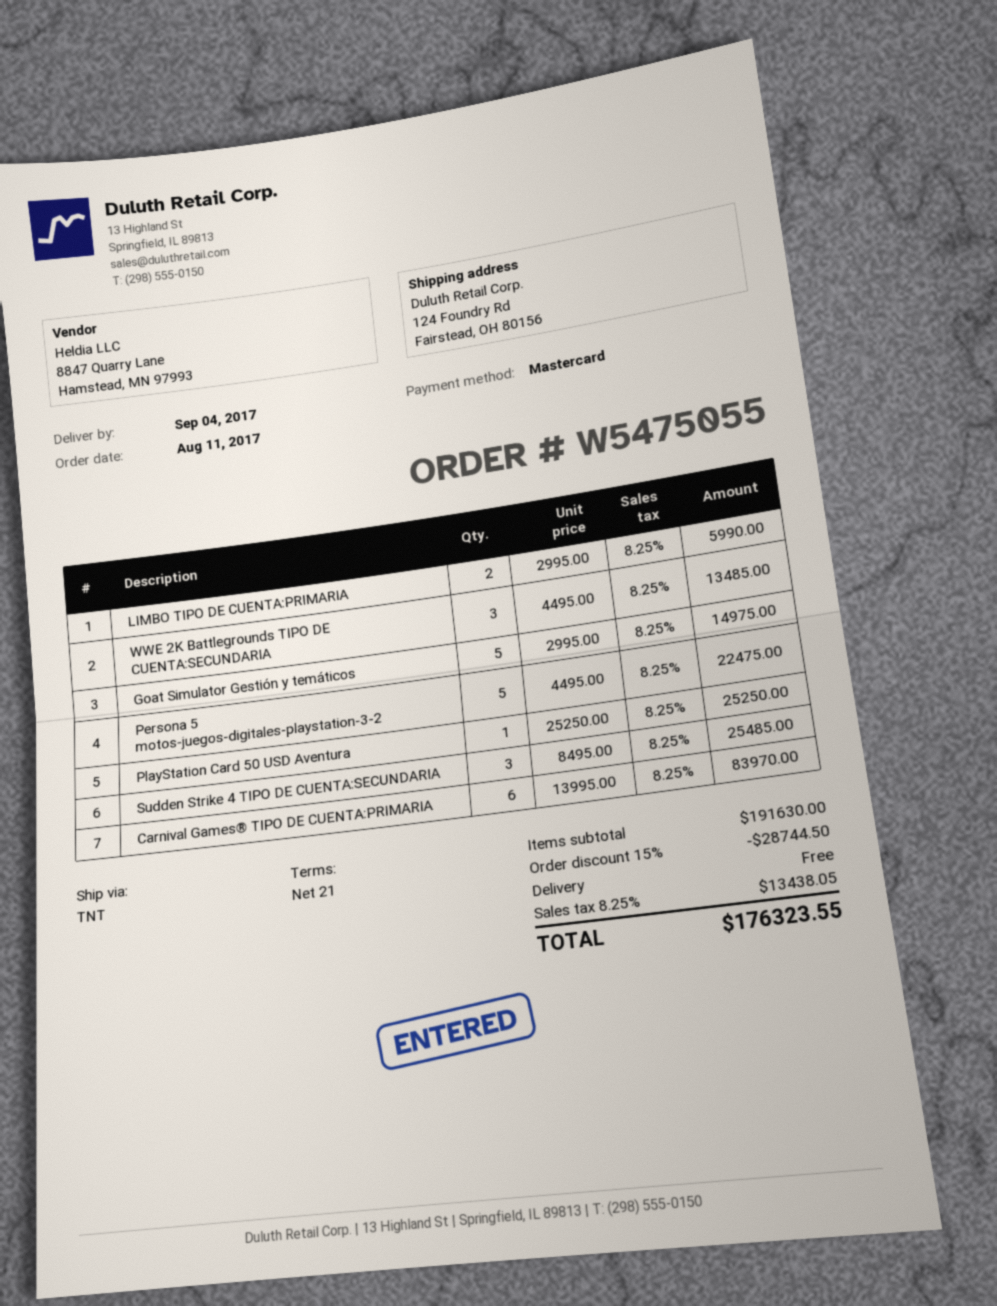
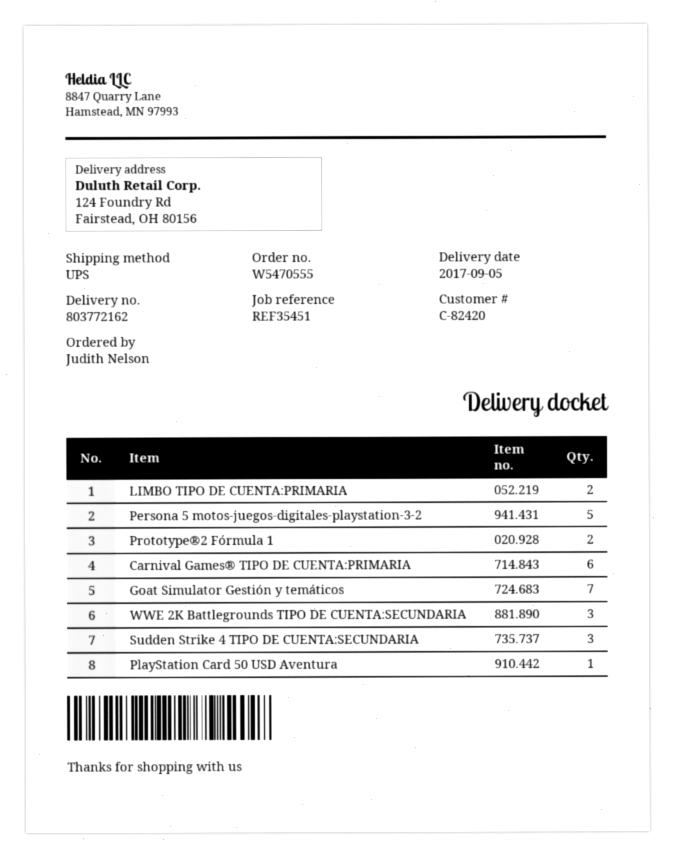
order number: W5475055 -> W5470555
delivery date: 2017-09-04 -> 2017-09-05
shipping method: TNT -> UPS
Goat Simulator Gestión y temáticos: 5 -> 7
Prototype®2 Fórmula 1: none -> 2

